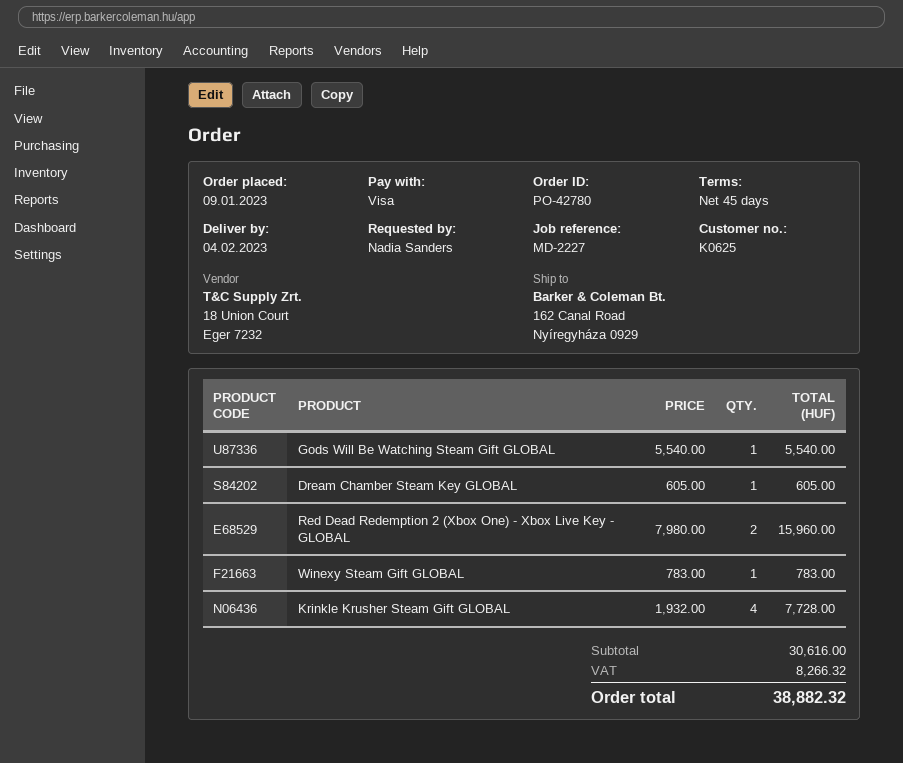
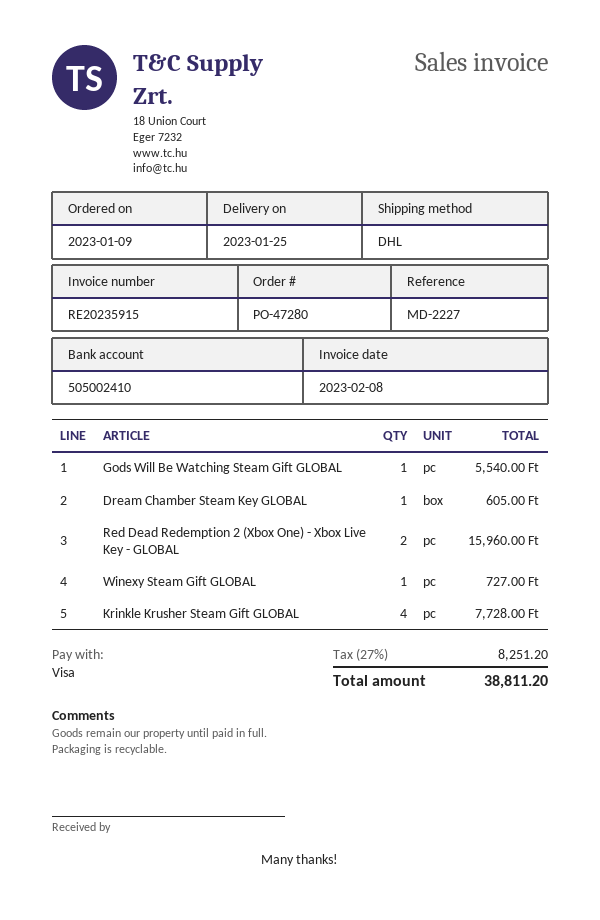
order number: PO-42780 -> PO-47280
delivery date: 2023-02-04 -> 2023-01-25
Winexy Steam Gift GLOBAL: 1 for 783.00 -> 1 for 727.00
tax: 8266.32 -> 8251.20
total: 38882.32 -> 38811.20

